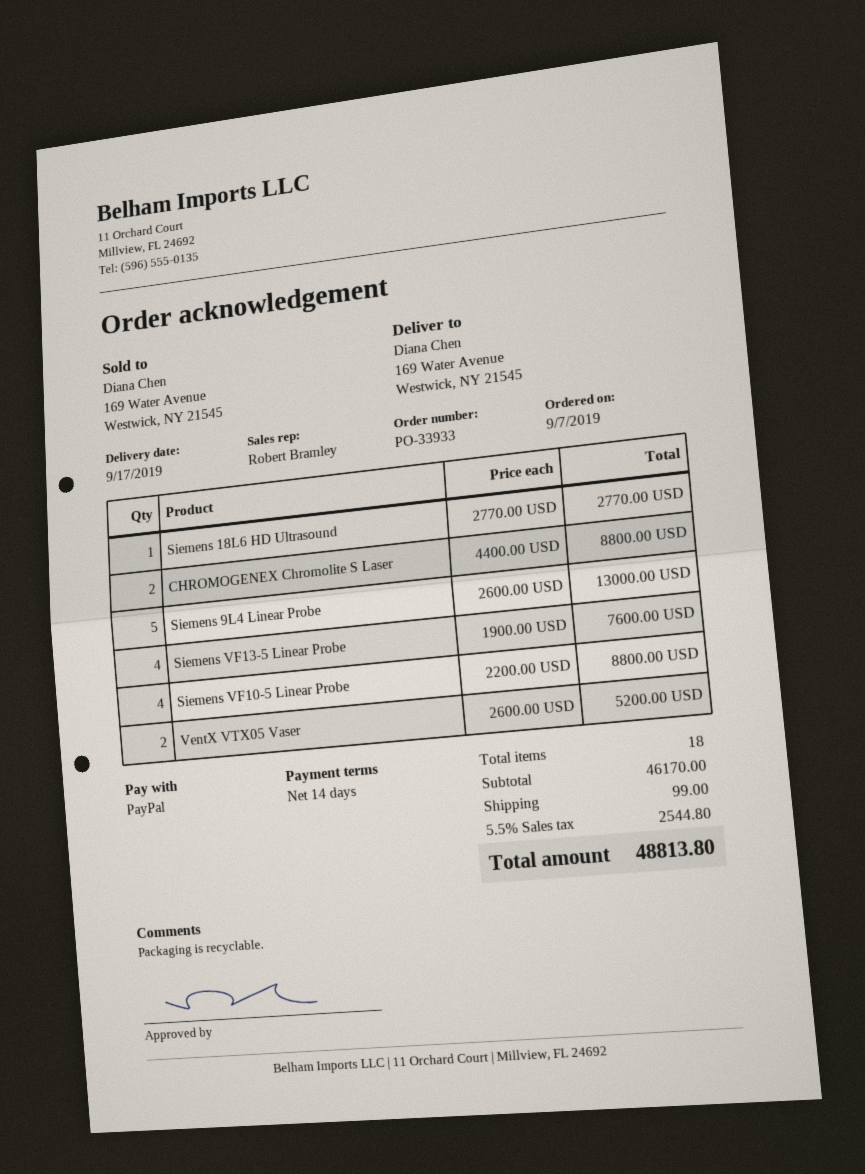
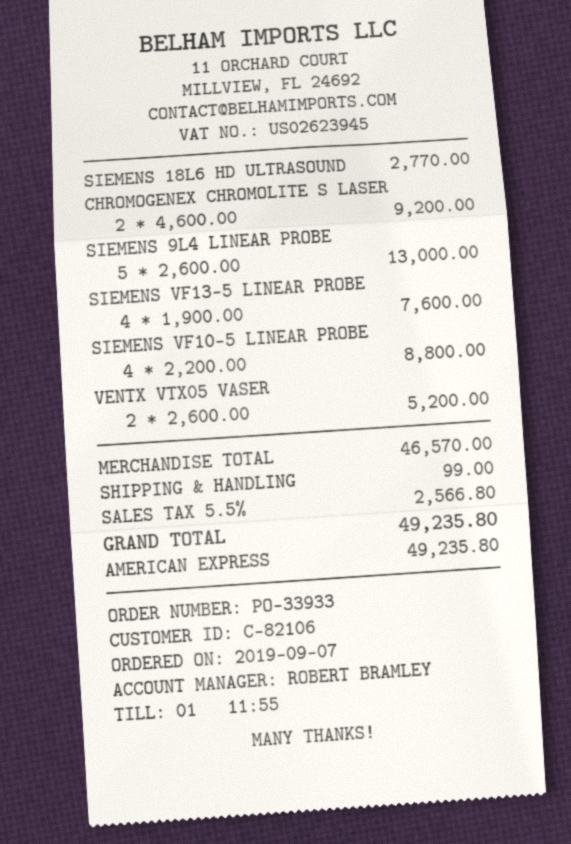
payment method: PayPal -> American Express
CHROMOGENEX Chromolite S Laser: 2 x 4400.00 = 8800.00 -> 2 x 4600.00 = 9200.00
subtotal: 46170.00 -> 46570.00
tax: 5.5% = 2544.80 -> 5.5% = 2566.80
total: 48813.80 -> 49235.80

